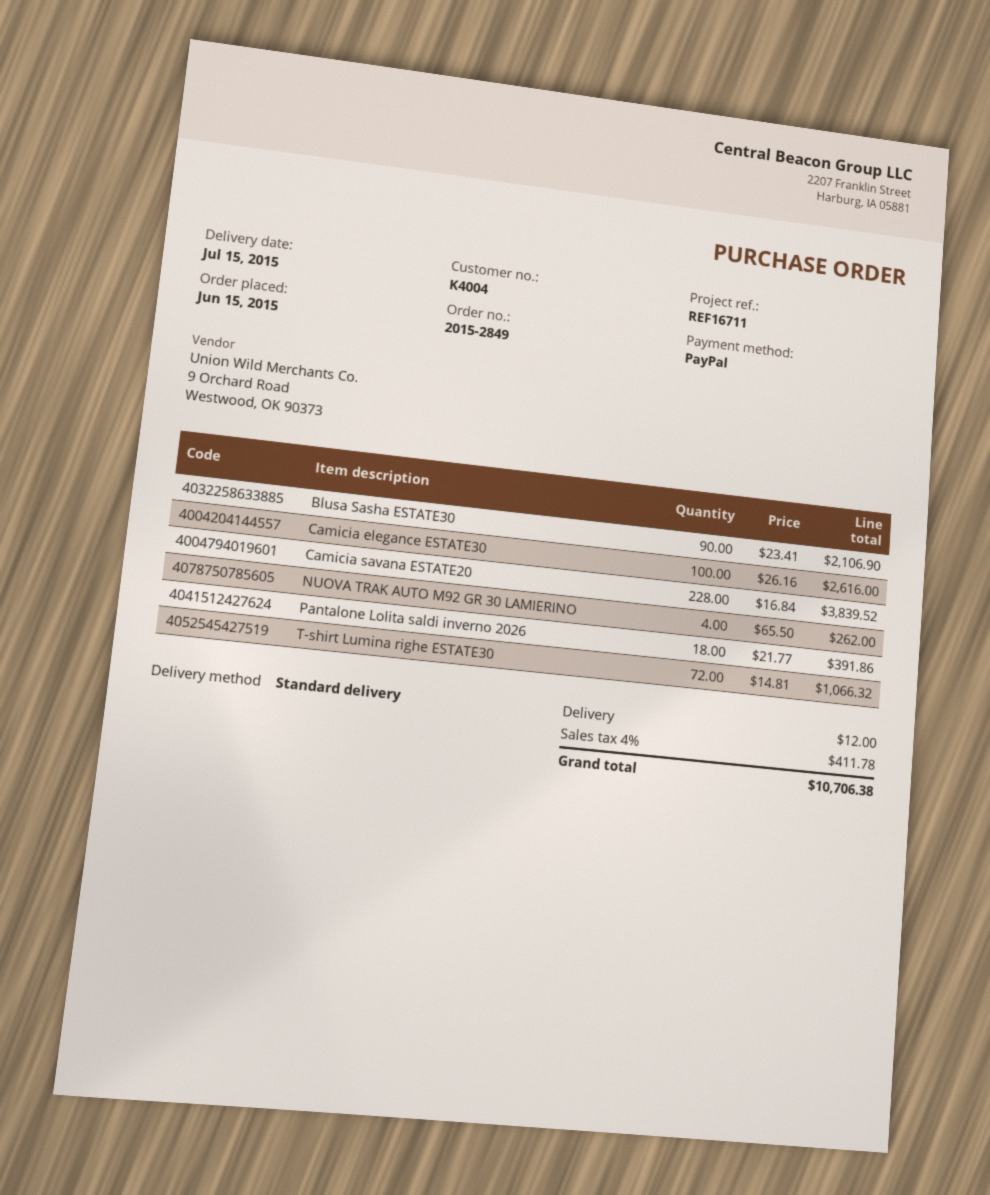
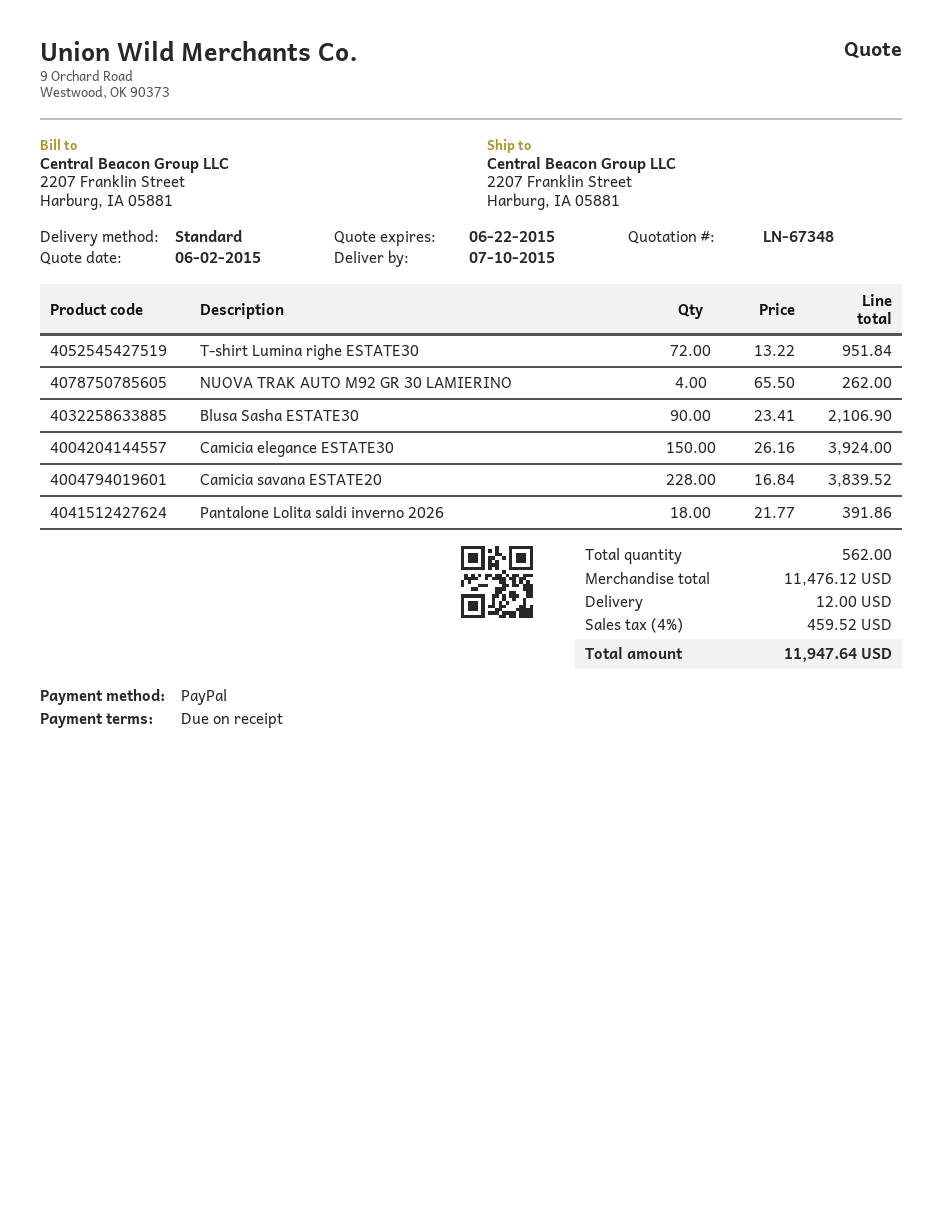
delivery date: 2015-07-15 -> 2015-07-10
Camicia elegance ESTATE30: 100 x 26.16 = 2616.00 -> 150 x 26.16 = 3924.00
T-shirt Lumina righe ESTATE30: 72 x 14.81 = 1066.32 -> 72 x 13.22 = 951.84
tax: 4% = 411.78 -> 4% = 459.52
total: 10706.38 -> 11947.64

